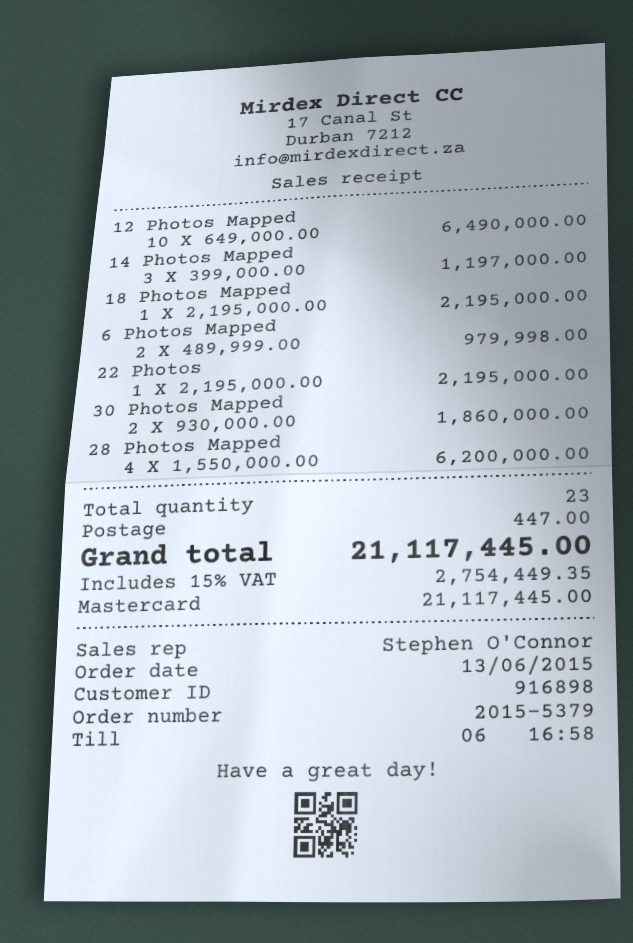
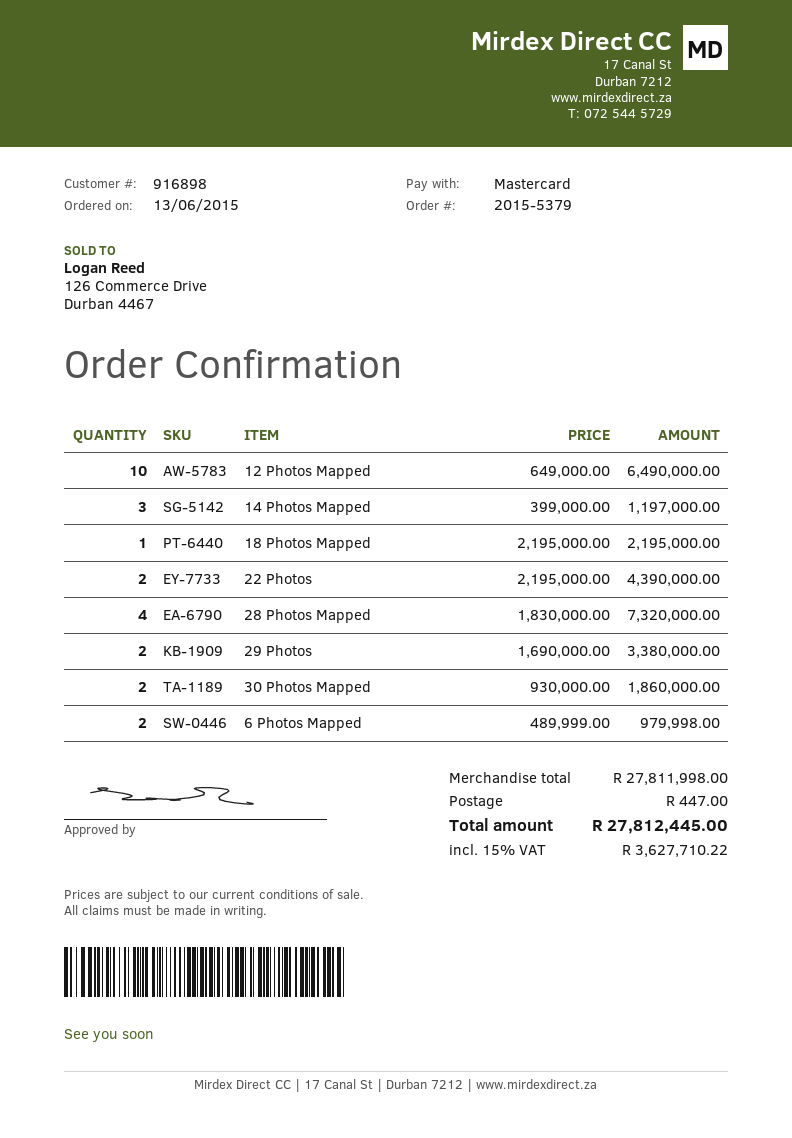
22 Photos: 1 x 2195000.00 = 2195000.00 -> 2 x 2195000.00 = 4390000.00
28 Photos Mapped: 4 x 1550000.00 = 6200000.00 -> 4 x 1830000.00 = 7320000.00
29 Photos: none -> 2 x 1690000.00 = 3380000.00
tax: 15% = 2754449.35 -> 15% = 3627710.22
total: 21117445.00 -> 27812445.00

